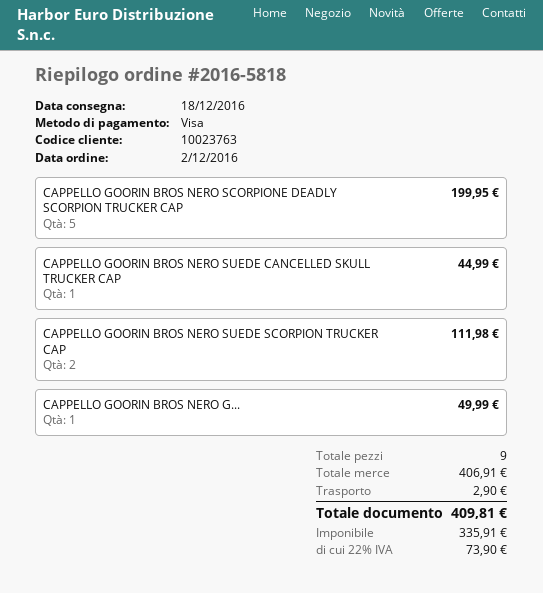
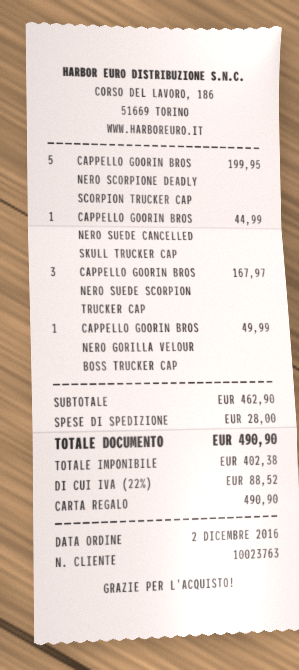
payment method: Visa -> gift card
CAPPELLO GOORIN BROS NERO SUEDE SCORPION TRUCKER CAP: 2 for 111.98 -> 3 for 167.97
subtotal: 406.91 -> 462.90
shipping: 2.90 -> 28.00
net: 335.91 -> 402.38
tax: 22% = 73.90 -> 22% = 88.52
total: 409.81 -> 490.90

